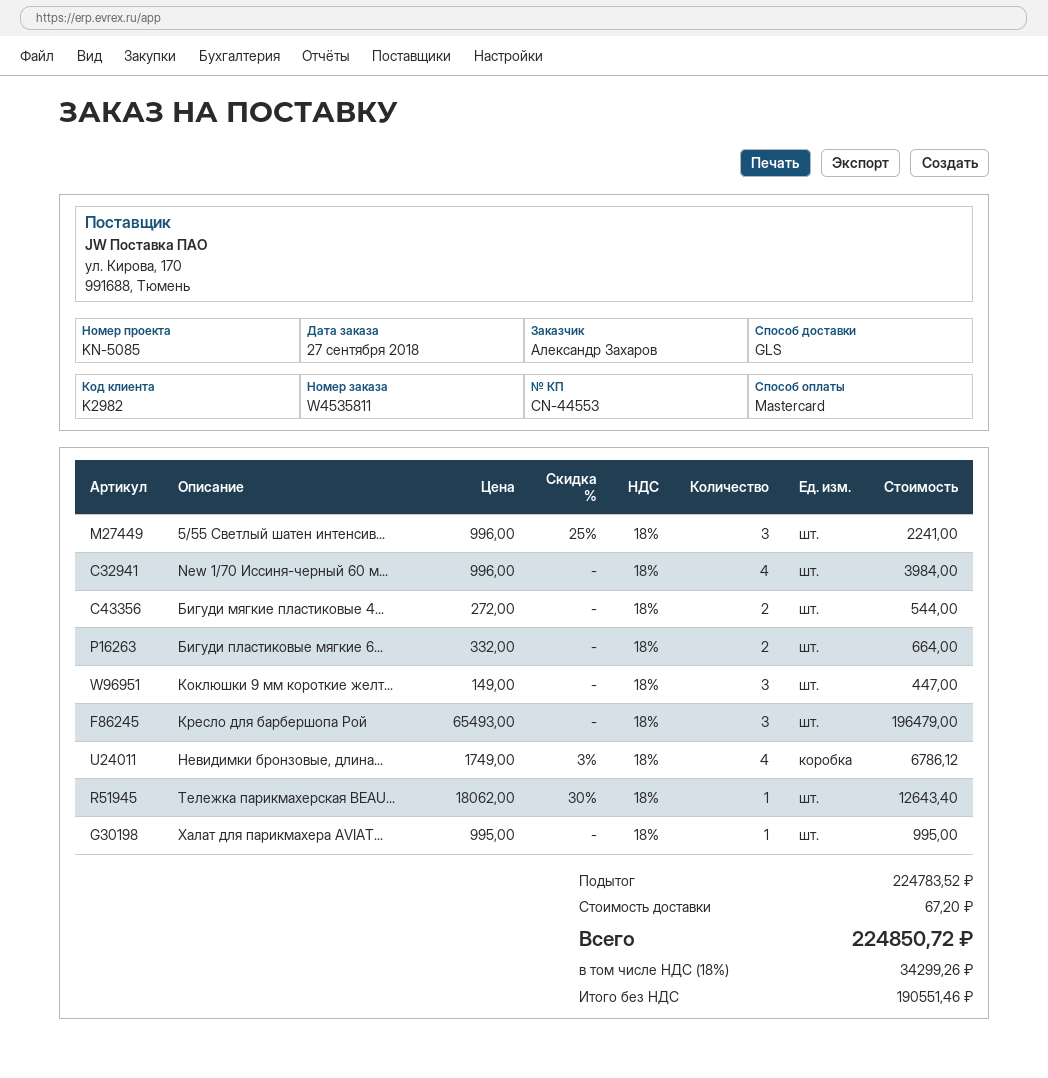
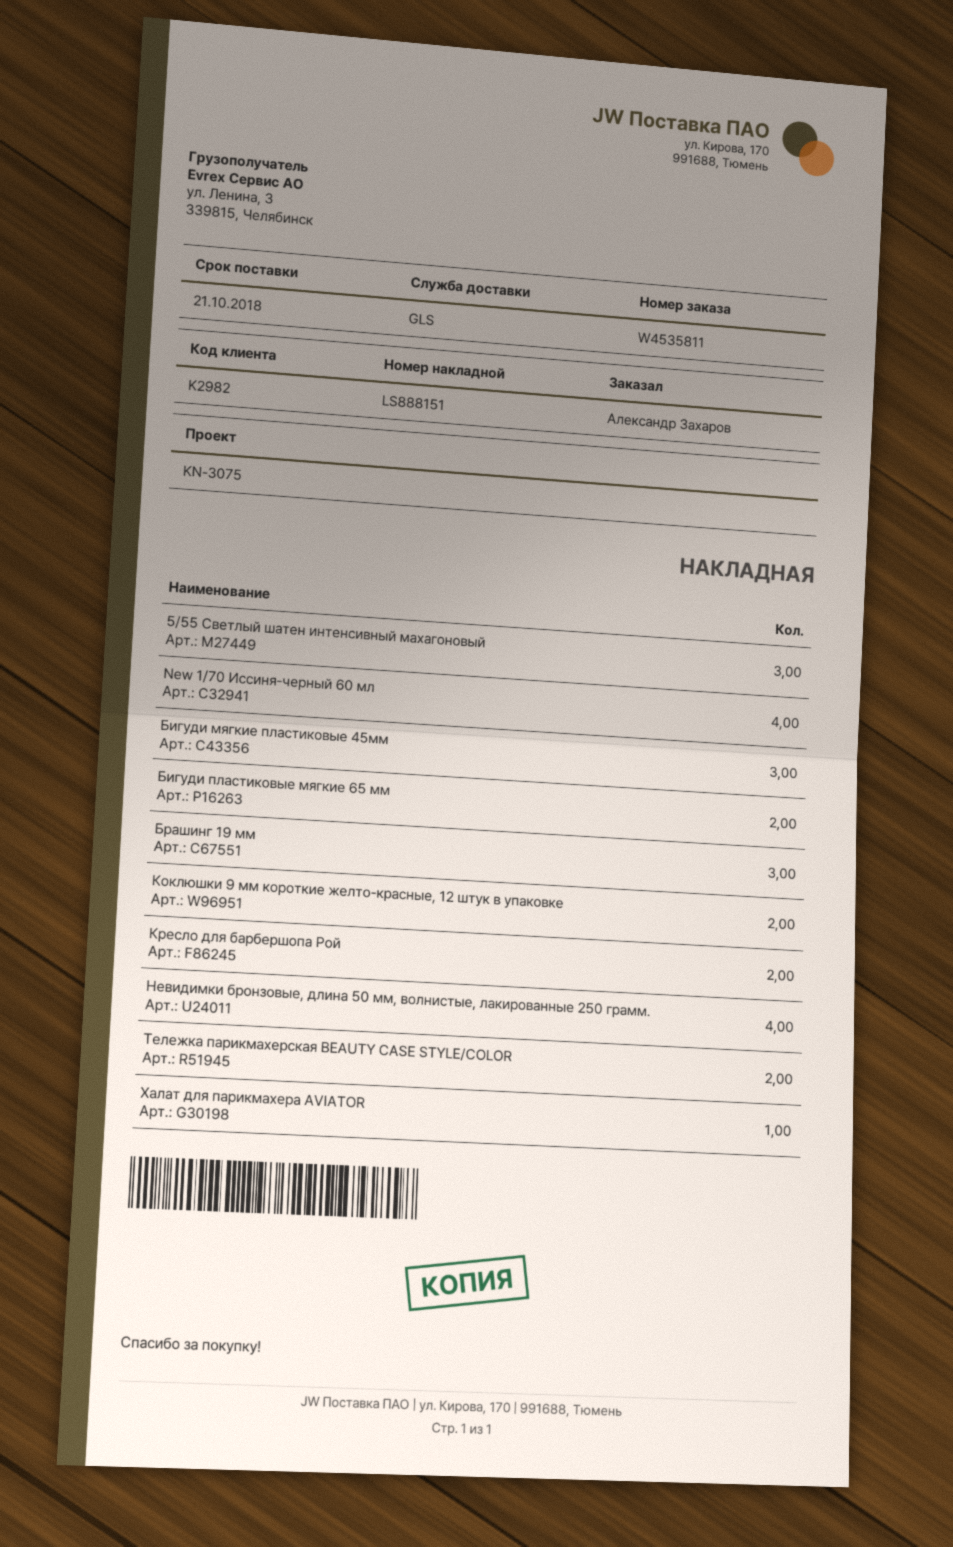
reference: KN-5085 -> KN-3075
Бигуди мягкие пластиковые 4...: 2 -> 3
Коклюшки 9 мм короткие желт...: 3 -> 2
Кресло для барбершопа Рой: 3 -> 2
Тележка парикмахерская BEAU...: 1 -> 2
Брашинг 19 мм: none -> 3

